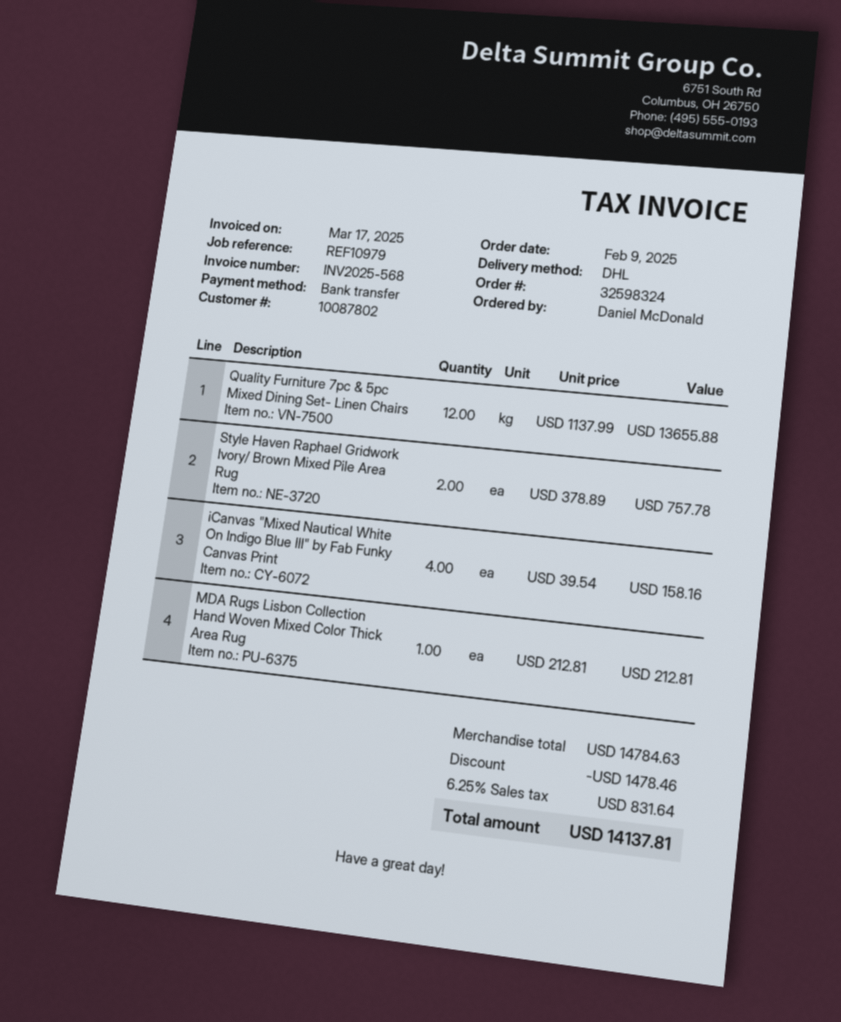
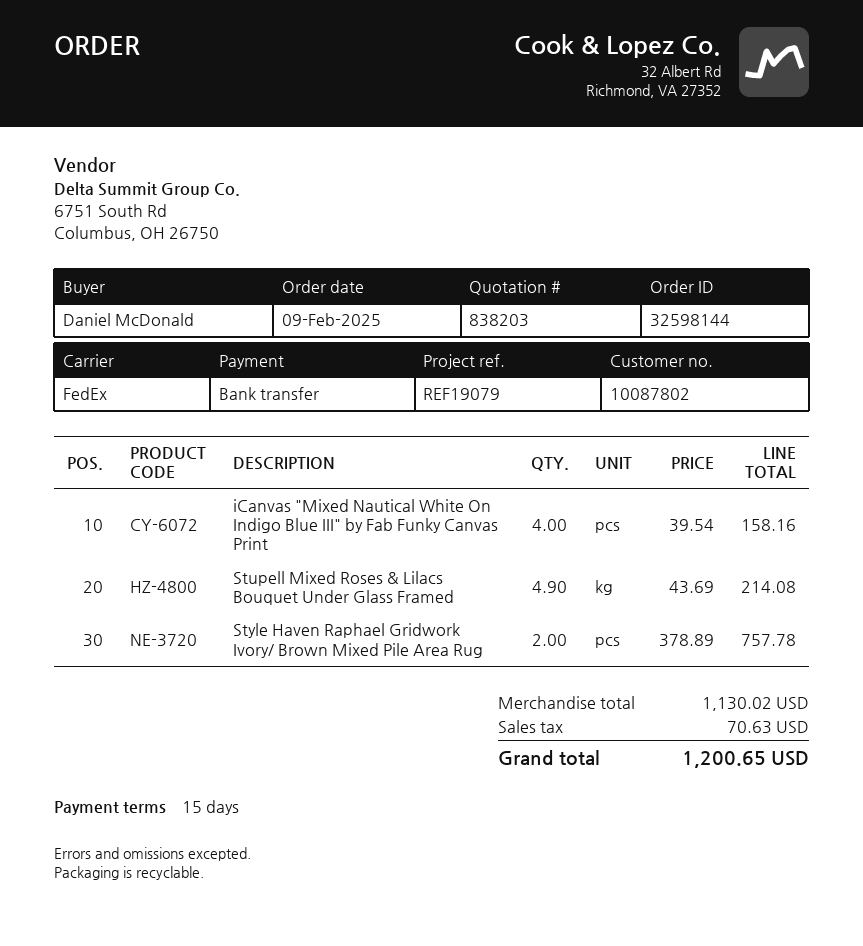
order number: 32598324 -> 32598144
reference: REF10979 -> REF19079
shipping method: DHL -> FedEx
Quality Furniture 7pc & 5pc Mixed Dining Set- Linen Chairs: 12 x 1137.99 = 13655.88 -> none
MDA Rugs Lisbon Collection Hand Woven Mixed Color Thick Area Rug: 1 x 212.81 = 212.81 -> none
Stupell Mixed Roses & Lilacs Bouquet Under Glass Framed: none -> 4.9 x 43.69 = 214.08
subtotal: 14784.63 -> 1130.02
discount: 1478.46 -> none
tax: 831.64 -> 70.63
total: 14137.81 -> 1200.65

